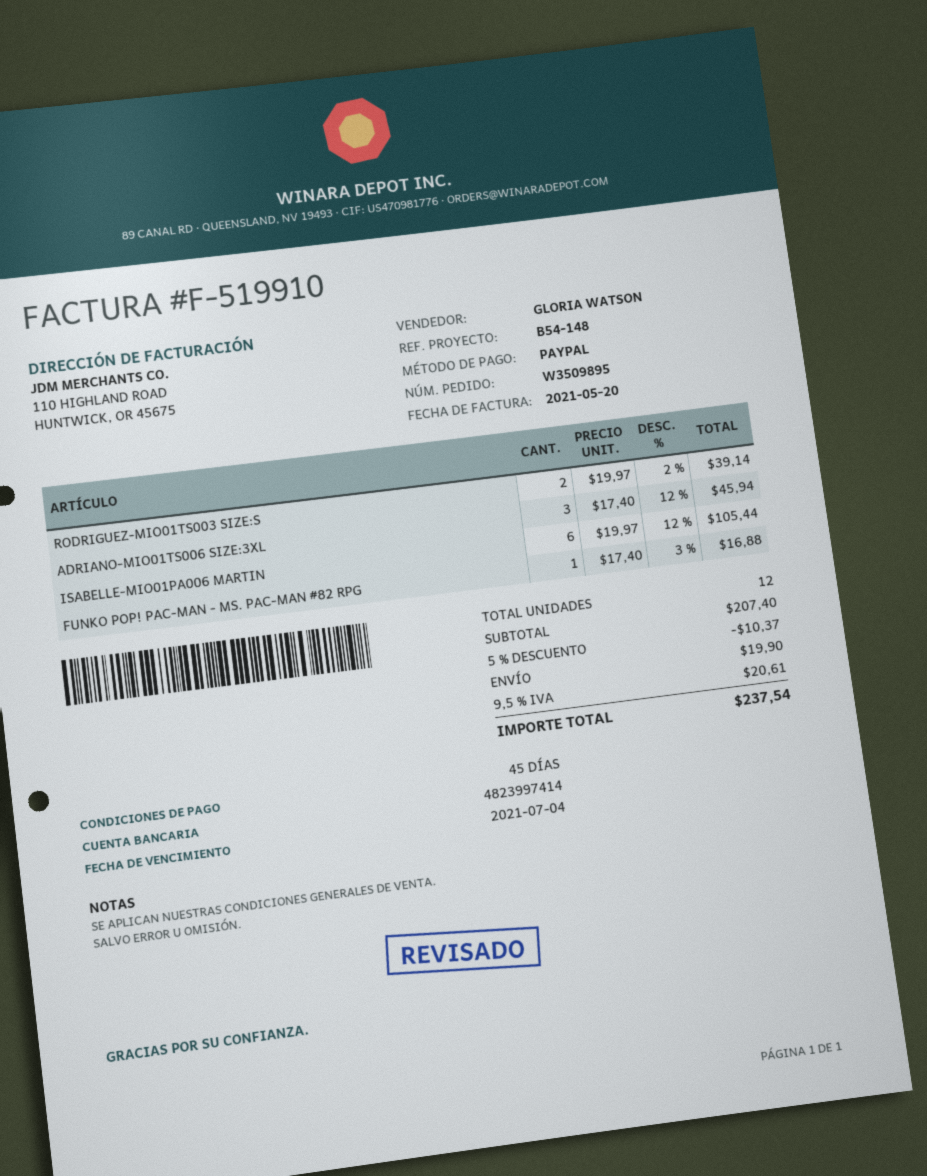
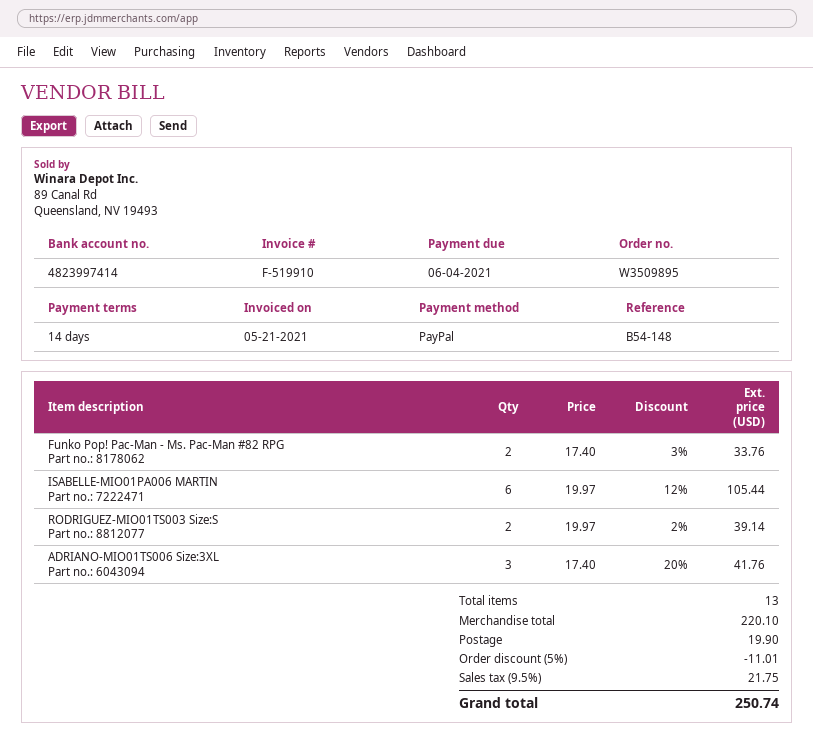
invoice date: 2021-05-20 -> 2021-05-21
payment terms: 45 days -> 14 days
due date: 2021-07-04 -> 2021-06-04
ADRIANO-MIO01TS006 SIZE:3XL: 3 x 17.40 - 12% = 45.94 -> 3 x 17.40 - 20% = 41.76
FUNKO POP! PAC-MAN - MS. PAC-MAN #82 RPG: 1 x 17.40 - 3% = 16.88 -> 2 x 17.40 - 3% = 33.76
total quantity: 12 -> 13
subtotal: 207.40 -> 220.10
discount: 5% = 10.37 -> 5% = 11.01
tax: 9.5% = 20.61 -> 9.5% = 21.75
total: 237.54 -> 250.74

